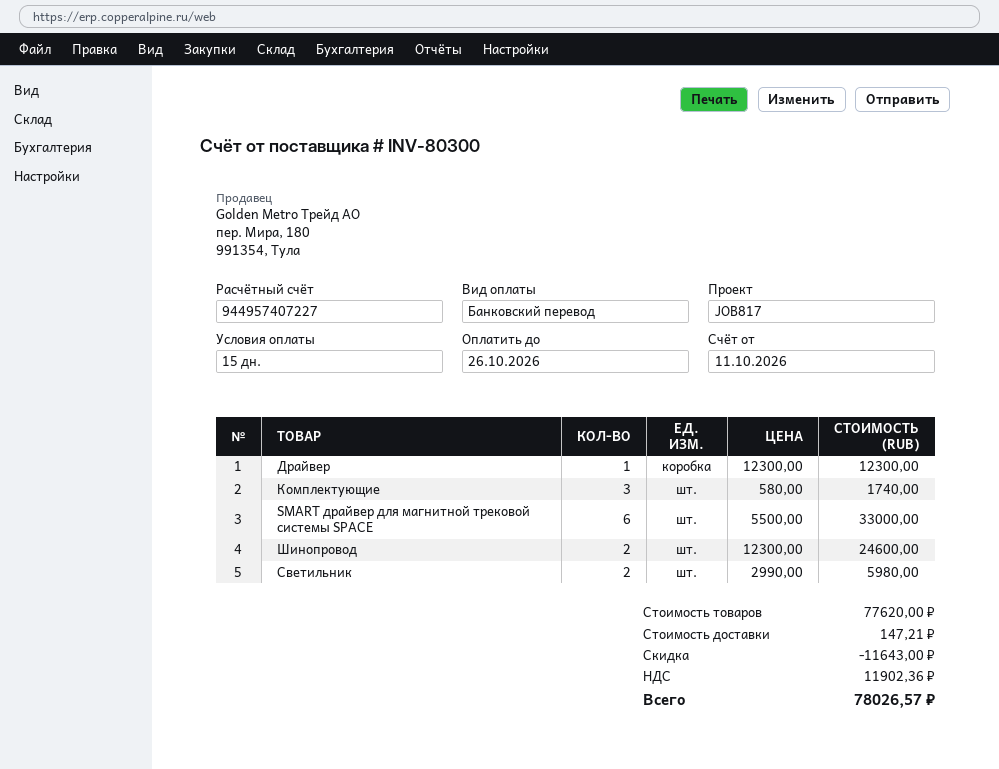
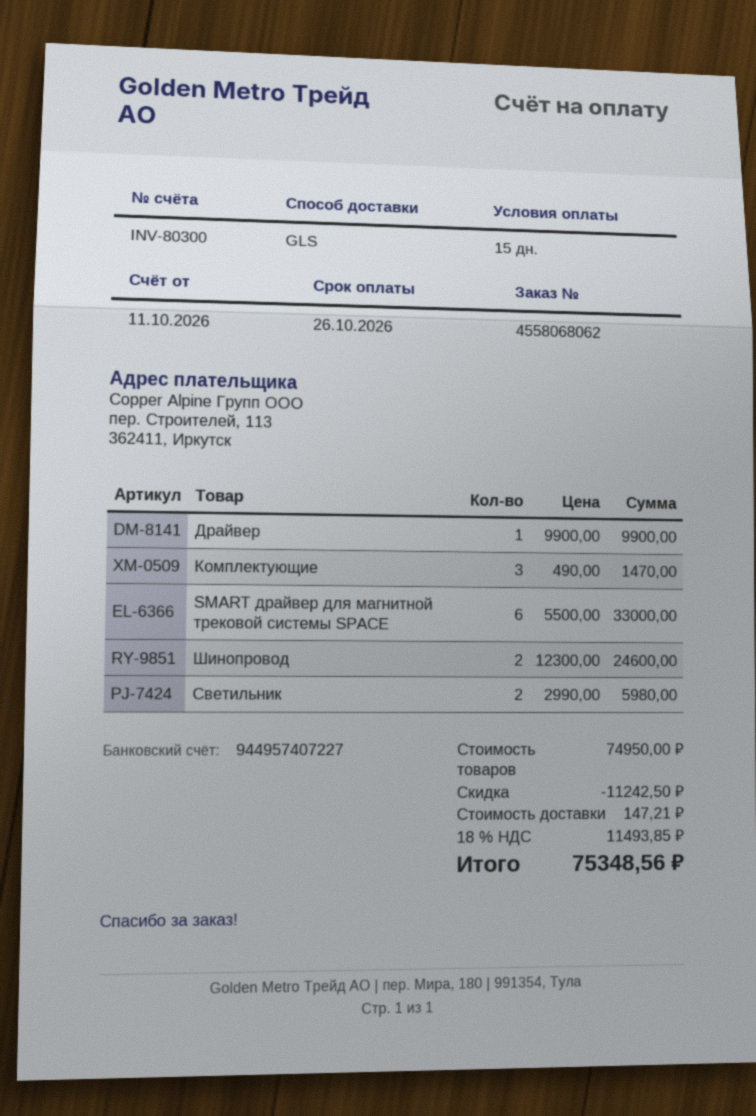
Драйвер: 1 x 12300.00 = 12300.00 -> 1 x 9900.00 = 9900.00
Комплектующие: 3 x 580.00 = 1740.00 -> 3 x 490.00 = 1470.00
subtotal: 77620.00 -> 74950.00
discount: 11643.00 -> 11242.50
tax: 11902.36 -> 11493.85
total: 78026.57 -> 75348.56

